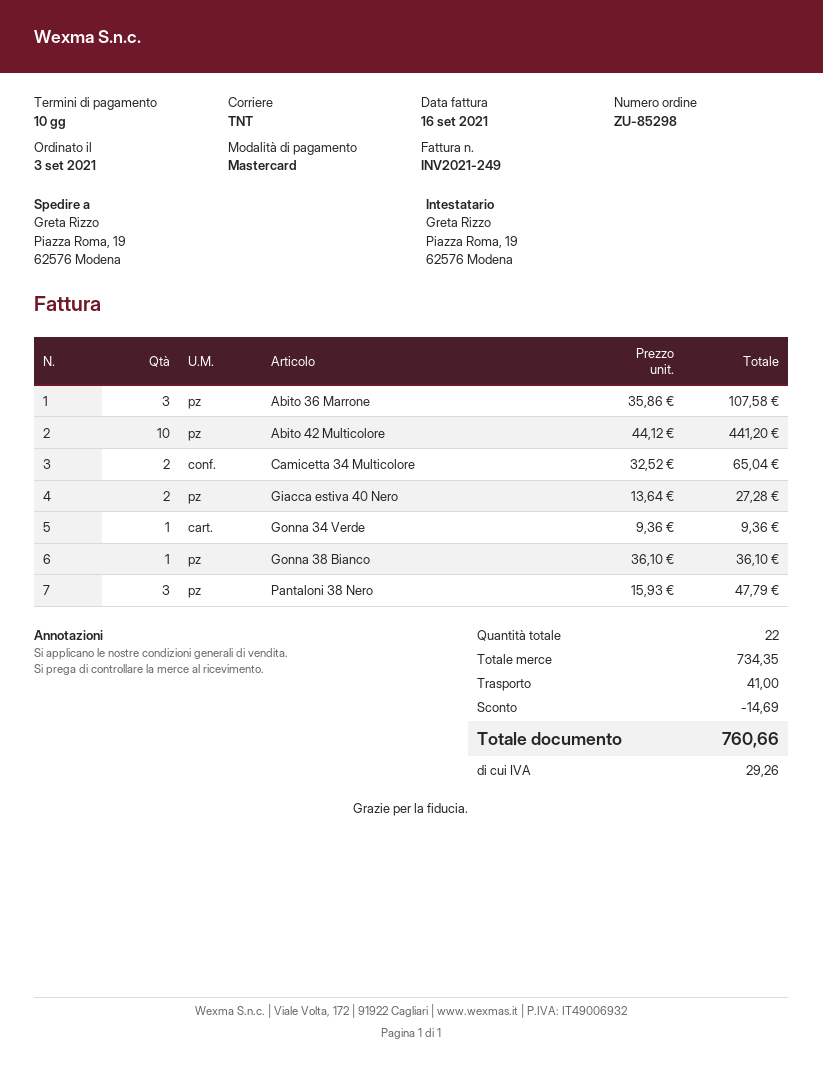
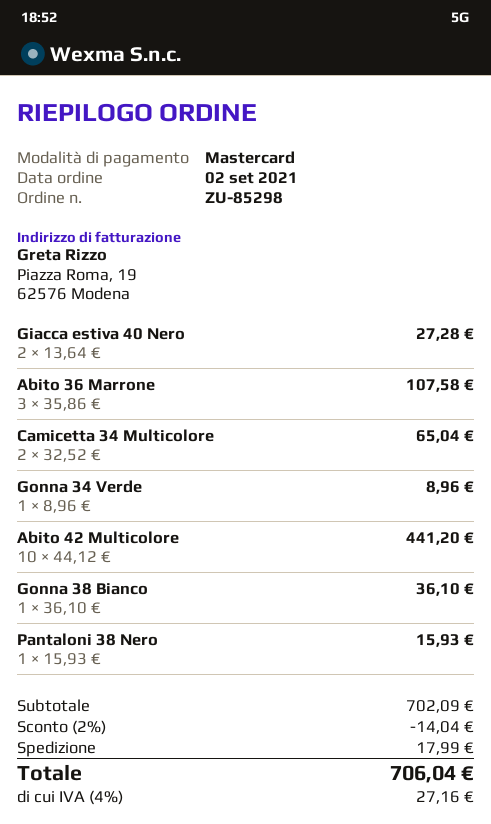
order date: 2021-09-03 -> 2021-09-02
Gonna 34 Verde: 1 x 9.36 = 9.36 -> 1 x 8.96 = 8.96
Pantaloni 38 Nero: 3 x 15.93 = 47.79 -> 1 x 15.93 = 15.93
subtotal: 734.35 -> 702.09
discount: 14.69 -> 14.04
shipping: 41.00 -> 17.99
tax: 29.26 -> 27.16
total: 760.66 -> 706.04

